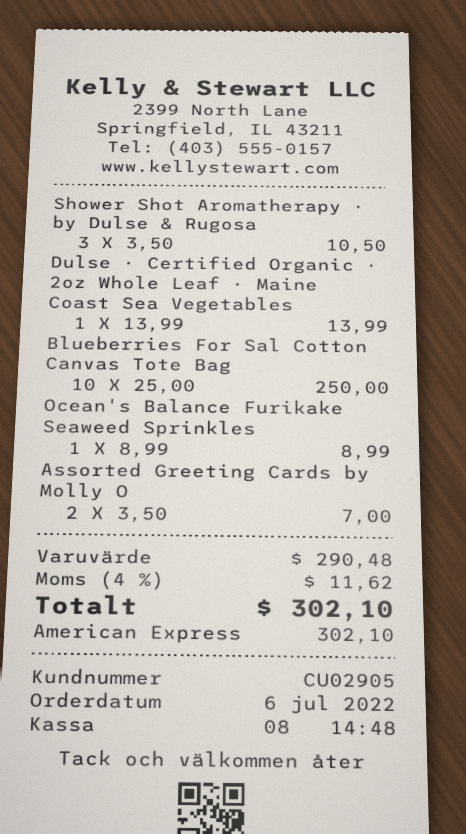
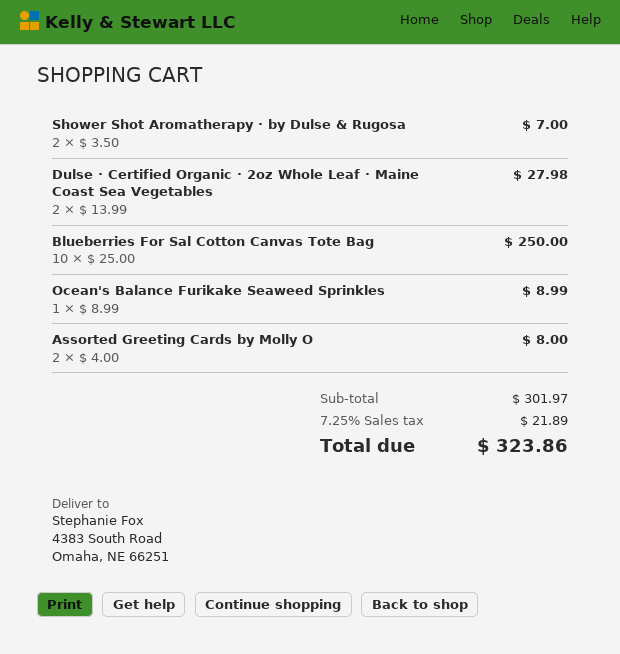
Shower Shot Aromatherapy · by Dulse & Rugosa: 3 x 3.50 = 10.50 -> 2 x 3.50 = 7.00
Dulse · Certified Organic · 2oz Whole Leaf · Maine Coast Sea Vegetables: 1 x 13.99 = 13.99 -> 2 x 13.99 = 27.98
Assorted Greeting Cards by Molly O: 2 x 3.50 = 7.00 -> 2 x 4.00 = 8.00
subtotal: 290.48 -> 301.97
tax: 4% = 11.62 -> 7.25% = 21.89
total: 302.10 -> 323.86

